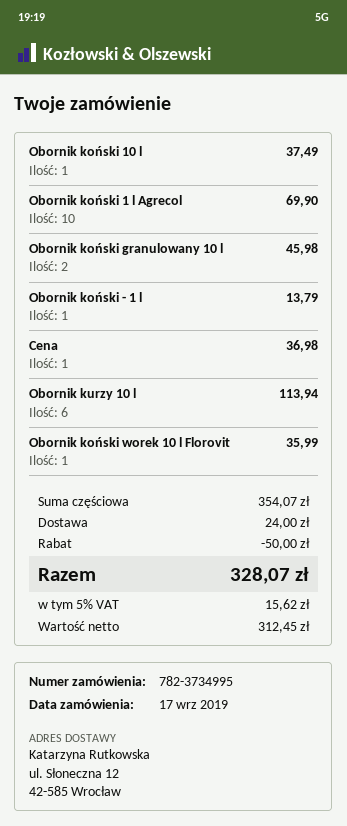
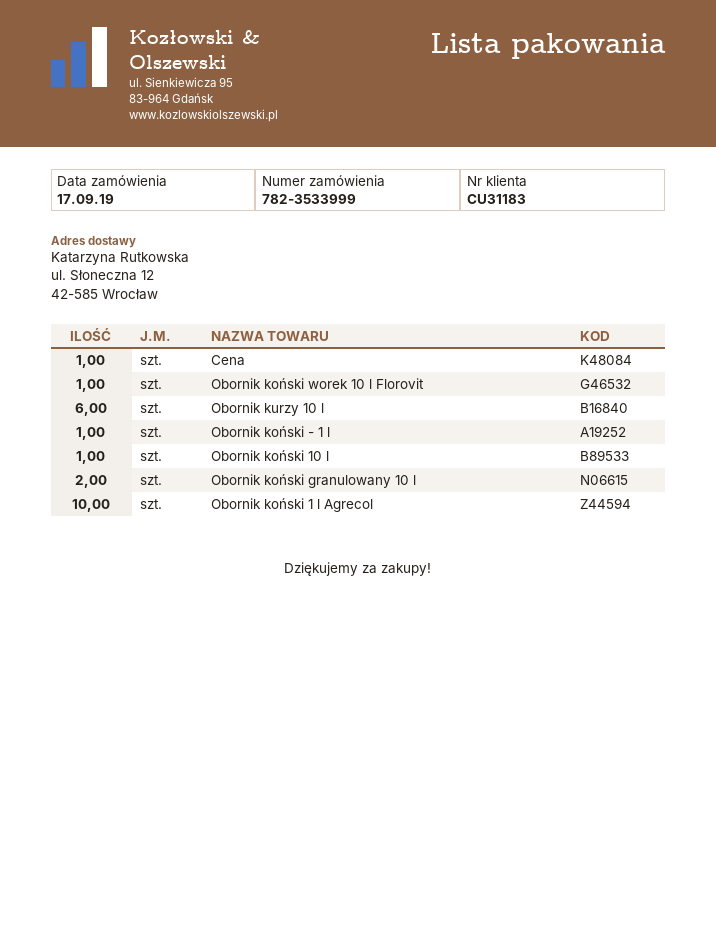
order number: 782-3734995 -> 782-3533999

